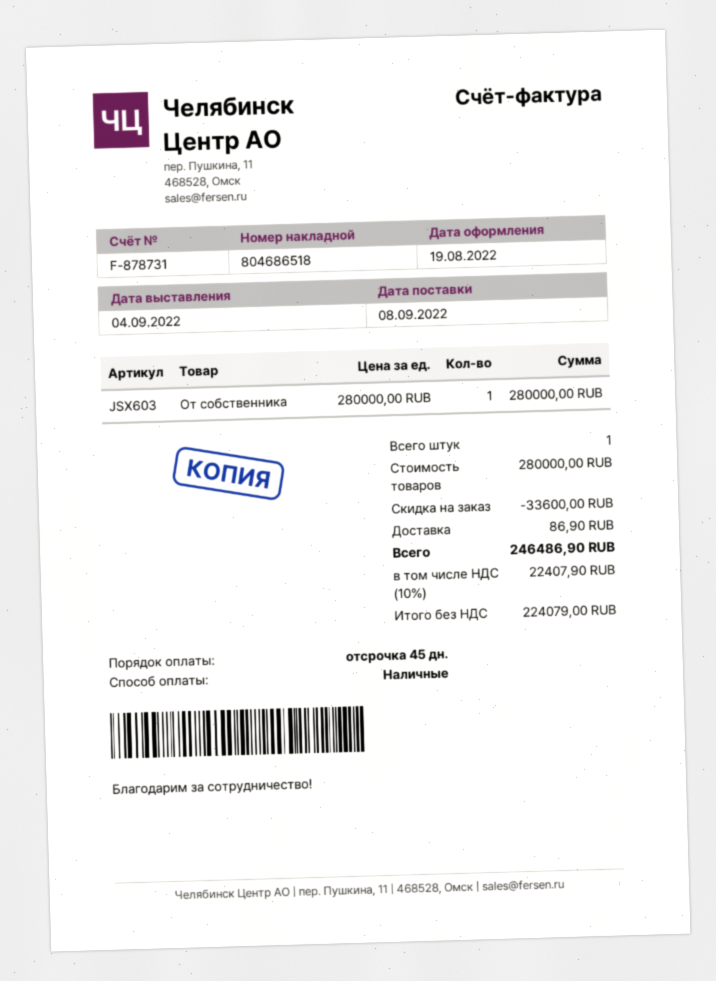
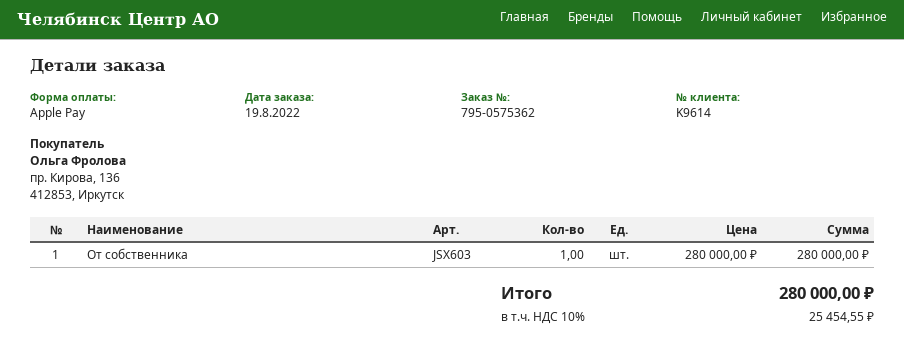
payment method: cash -> Apple Pay
discount: 33600.00 -> none
shipping: 86.90 -> none
tax: 10% = 22407.90 -> 10% = 25454.55
total: 246486.90 -> 280000.00

